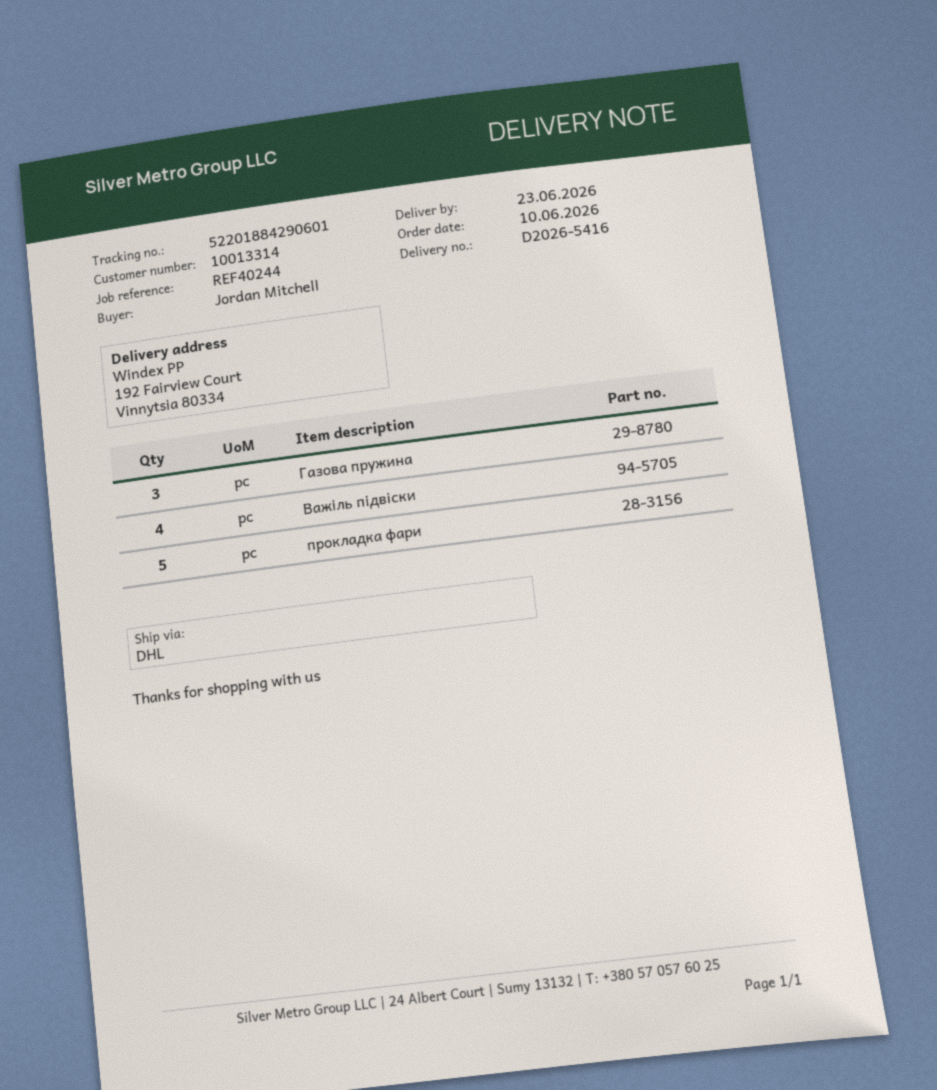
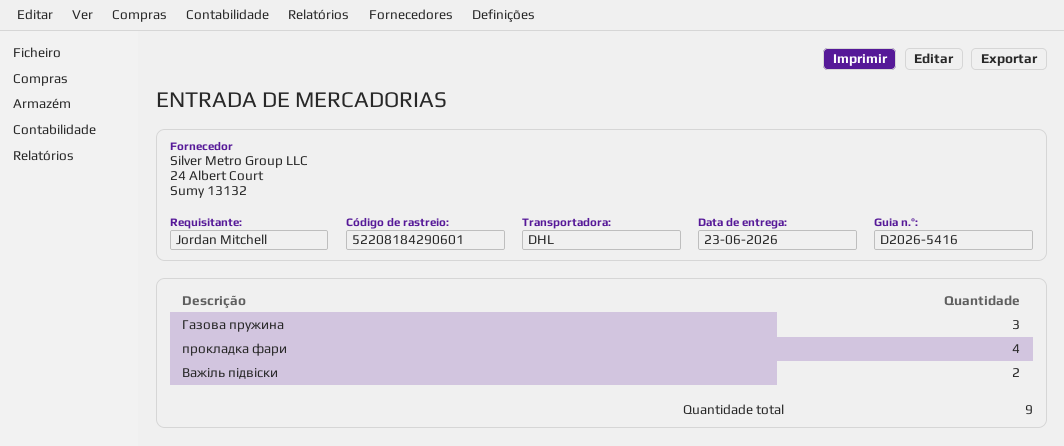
tracking number: 52201884290601 -> 52208184290601
Важіль підвіски: 4 -> 2
прокладка фари: 5 -> 4

